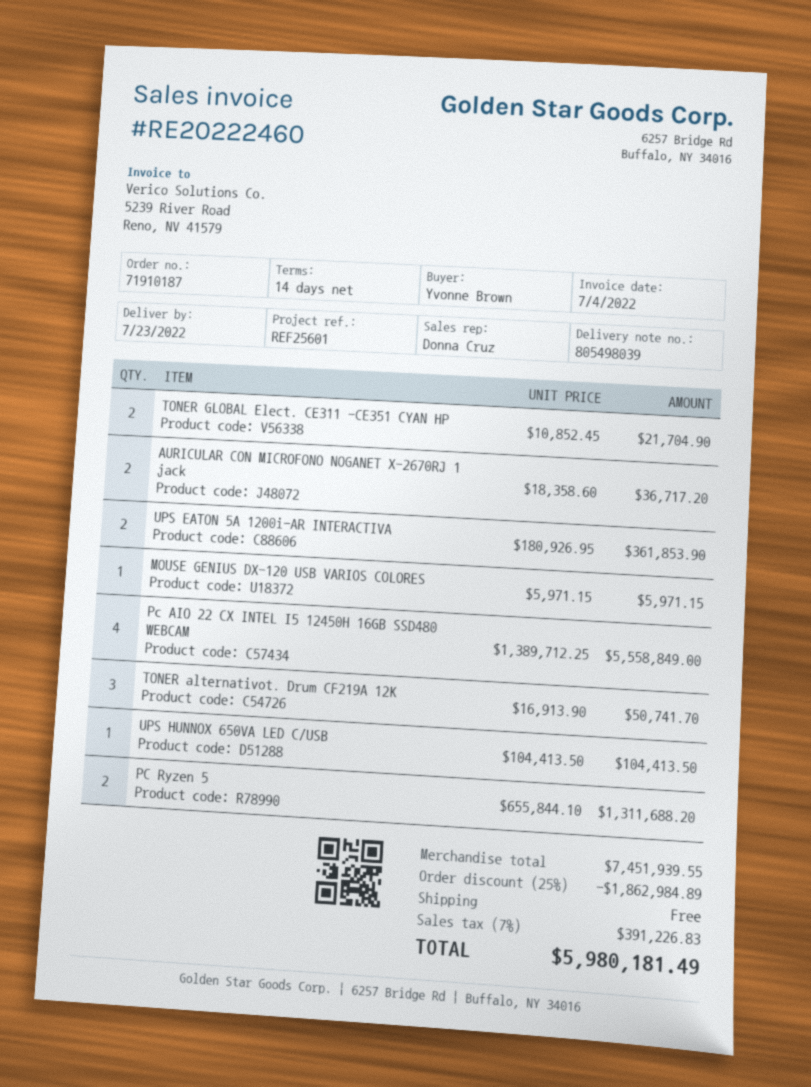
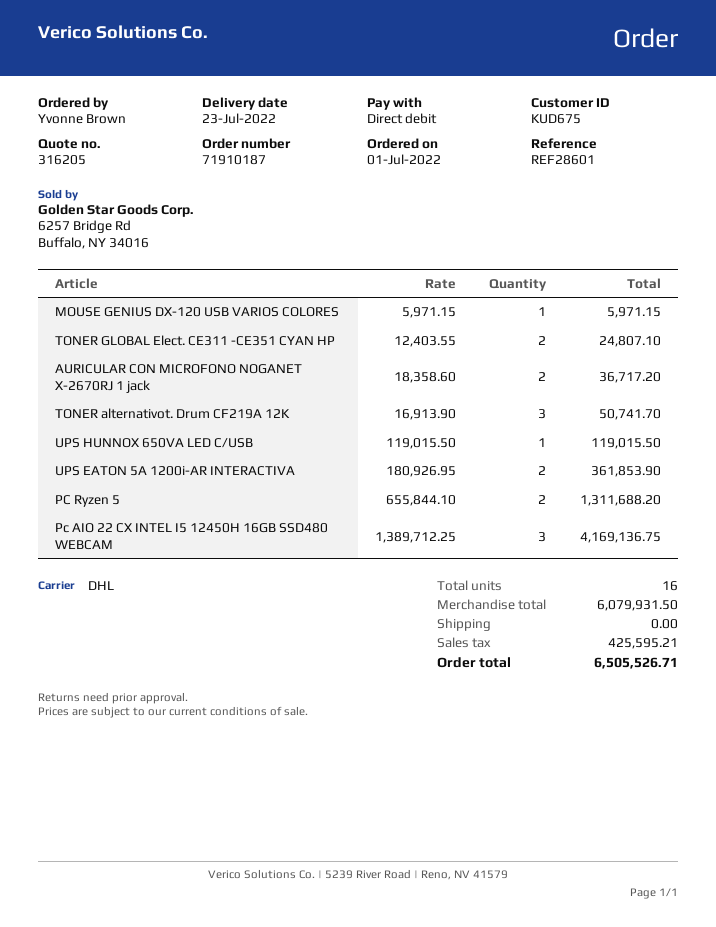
reference: REF25601 -> REF28601
TONER GLOBAL Elect. CE311 -CE351 CYAN HP: 2 x 10852.45 = 21704.90 -> 2 x 12403.55 = 24807.10
Pc AIO 22 CX INTEL I5 12450H 16GB SSD480 WEBCAM: 4 x 1389712.25 = 5558849.00 -> 3 x 1389712.25 = 4169136.75
UPS HUNNOX 650VA LED C/USB: 1 x 104413.50 = 104413.50 -> 1 x 119015.50 = 119015.50
subtotal: 7451939.55 -> 6079931.50
discount: 25% = 1862984.89 -> none
tax: 391226.83 -> 425595.21
total: 5980181.49 -> 6505526.71

